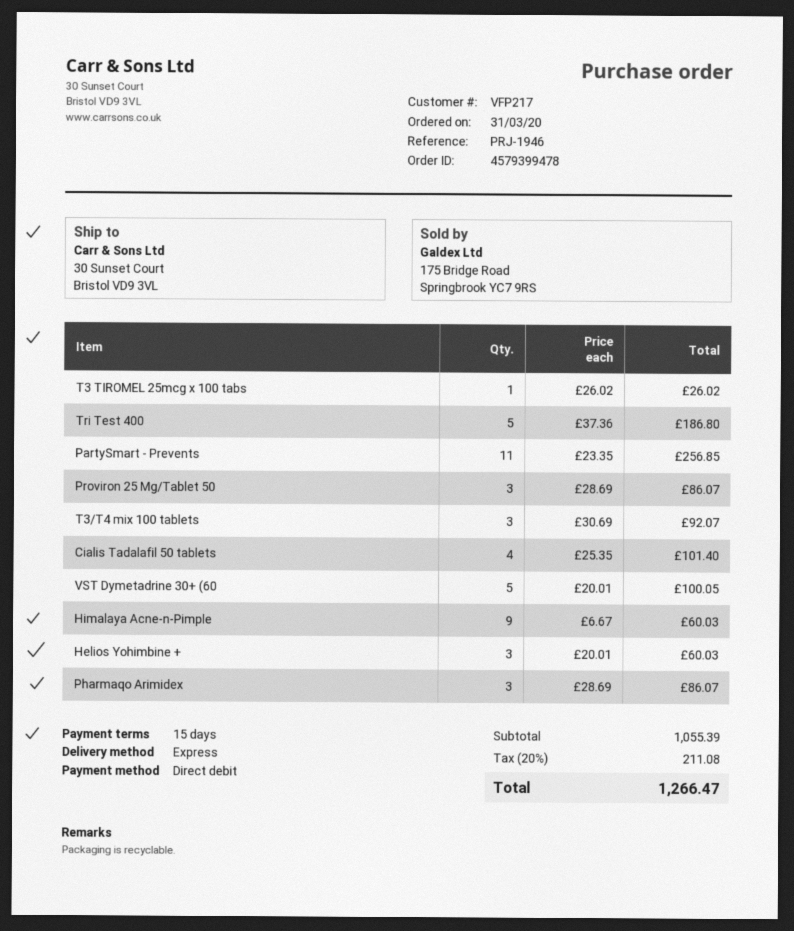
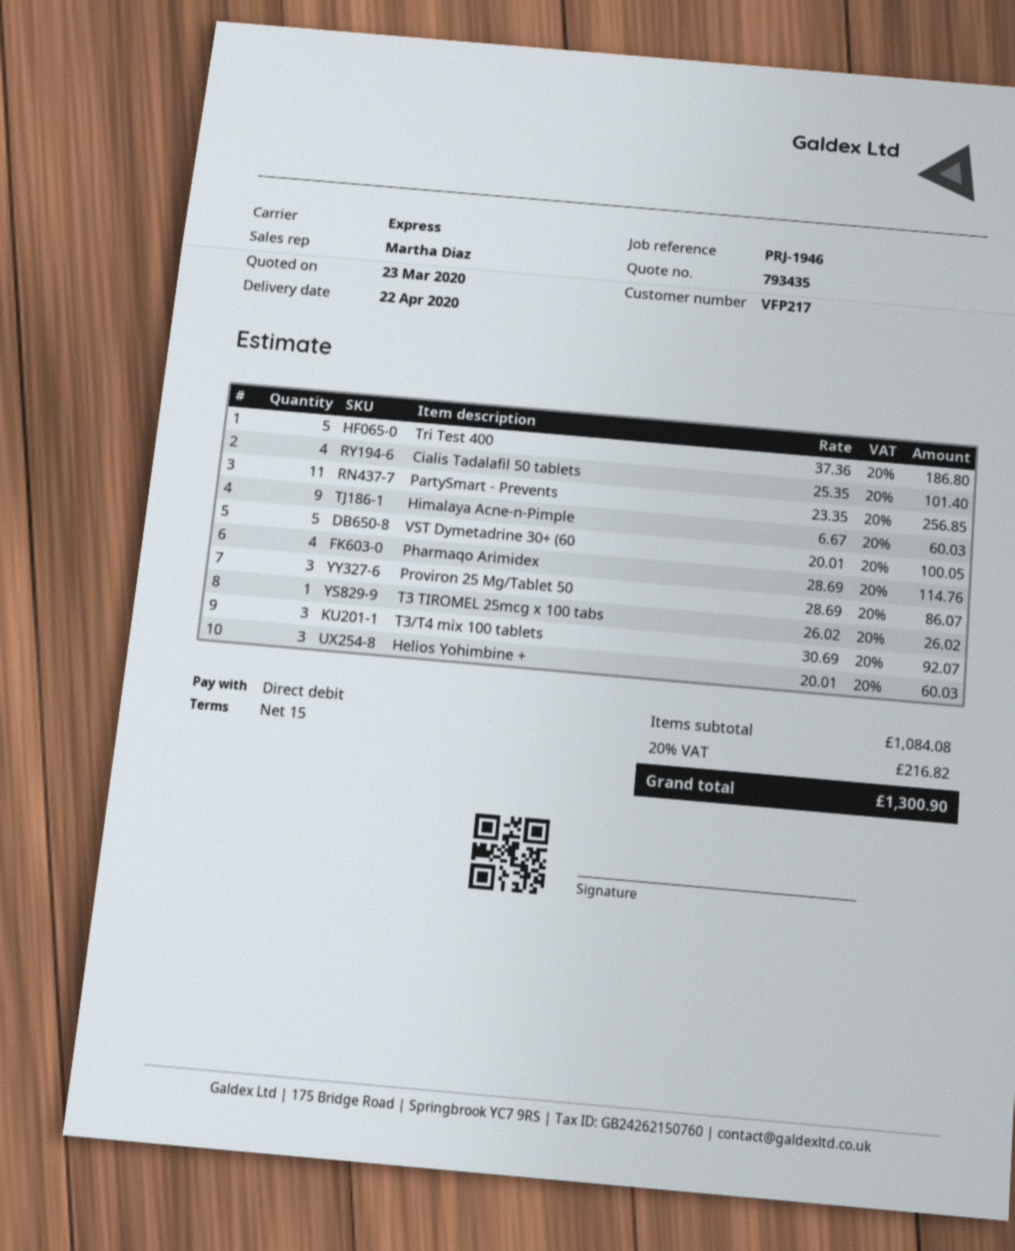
Pharmaqo Arimidex: 3 x 28.69 = 86.07 -> 4 x 28.69 = 114.76
subtotal: 1055.39 -> 1084.08
tax: 20% = 211.08 -> 20% = 216.82
total: 1266.47 -> 1300.90

